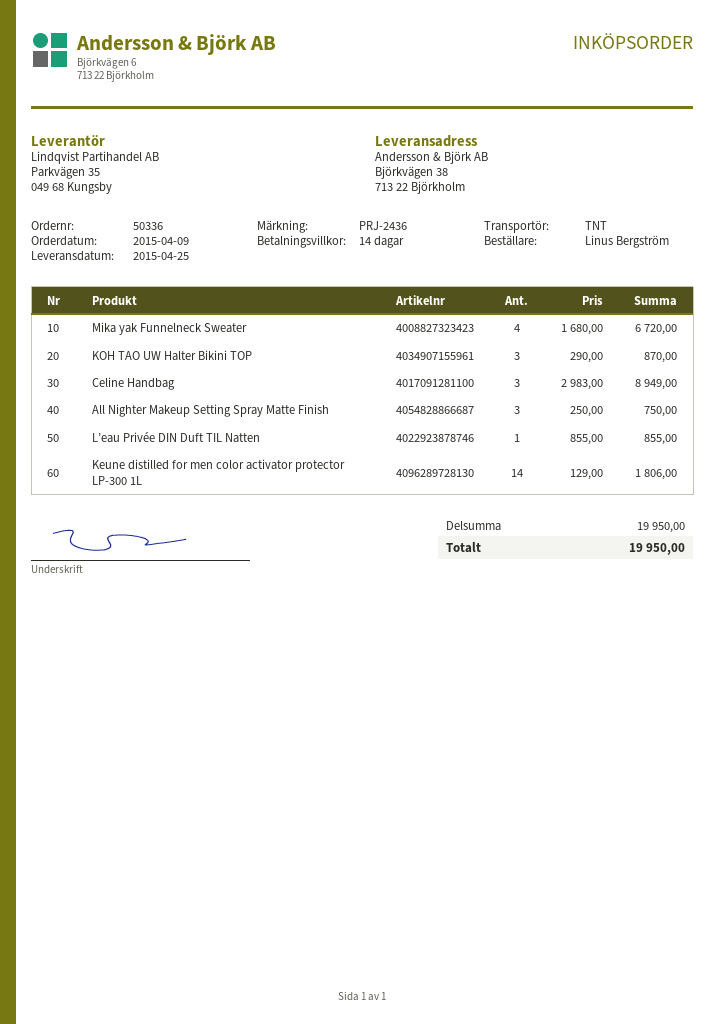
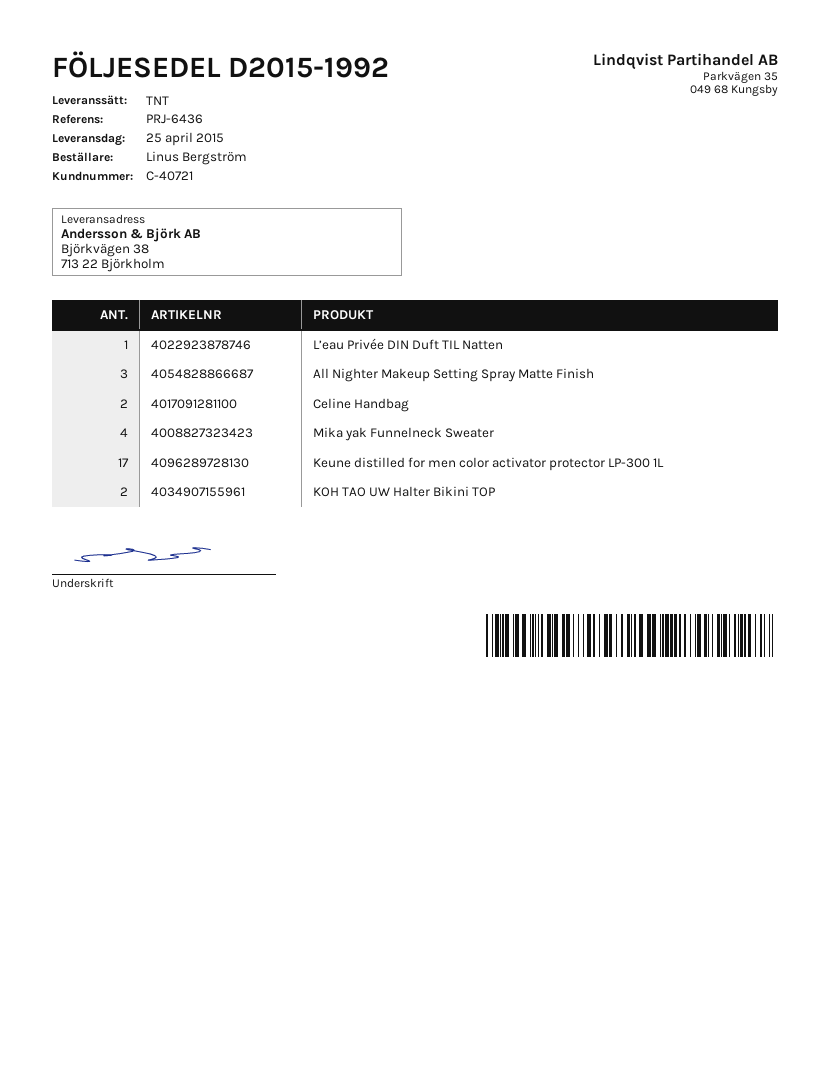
reference: PRJ-2436 -> PRJ-6436
KOH TAO UW Halter Bikini TOP: 3 -> 2
Celine Handbag: 3 -> 2
Keune distilled for men color activator protector LP-300 1L: 14 -> 17

